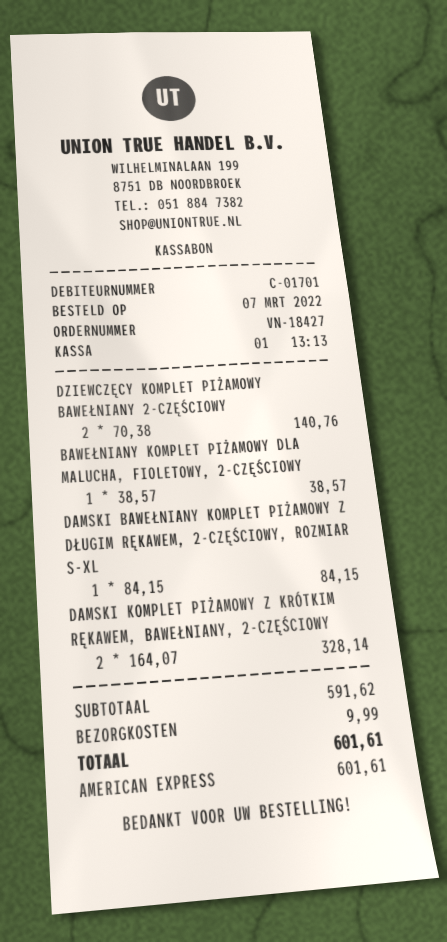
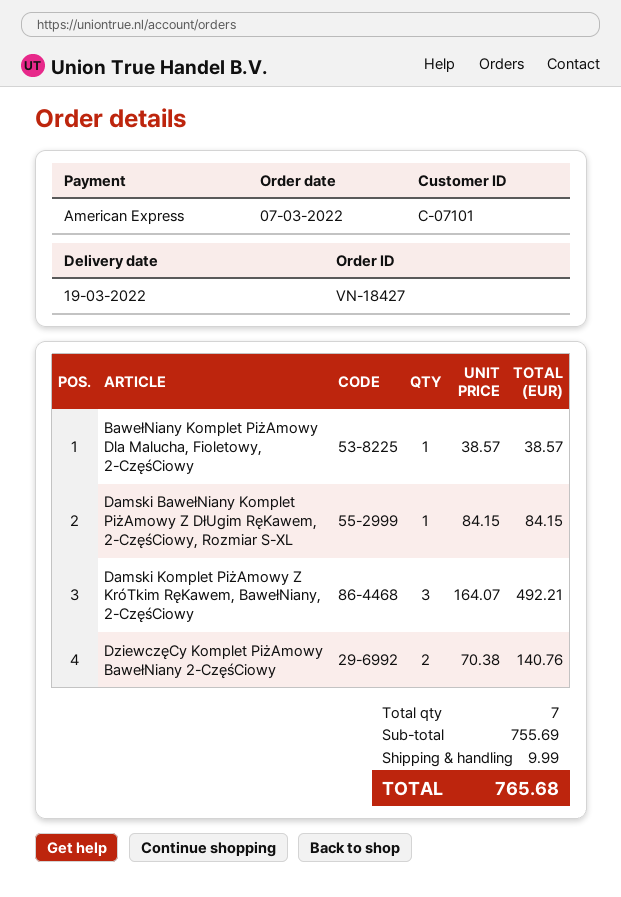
customer number: C-01701 -> C-07101
DAMSKI KOMPLET PIŻAMOWY Z KRÓTKIM RĘKAWEM, BAWEŁNIANY, 2-CZĘŚCIOWY: 2 x 164.07 = 328.14 -> 3 x 164.07 = 492.21
subtotal: 591.62 -> 755.69
total: 601.61 -> 765.68

